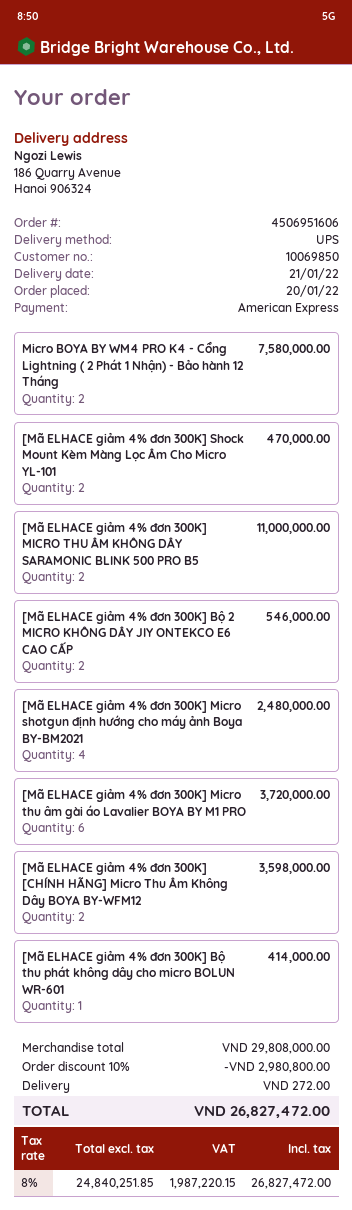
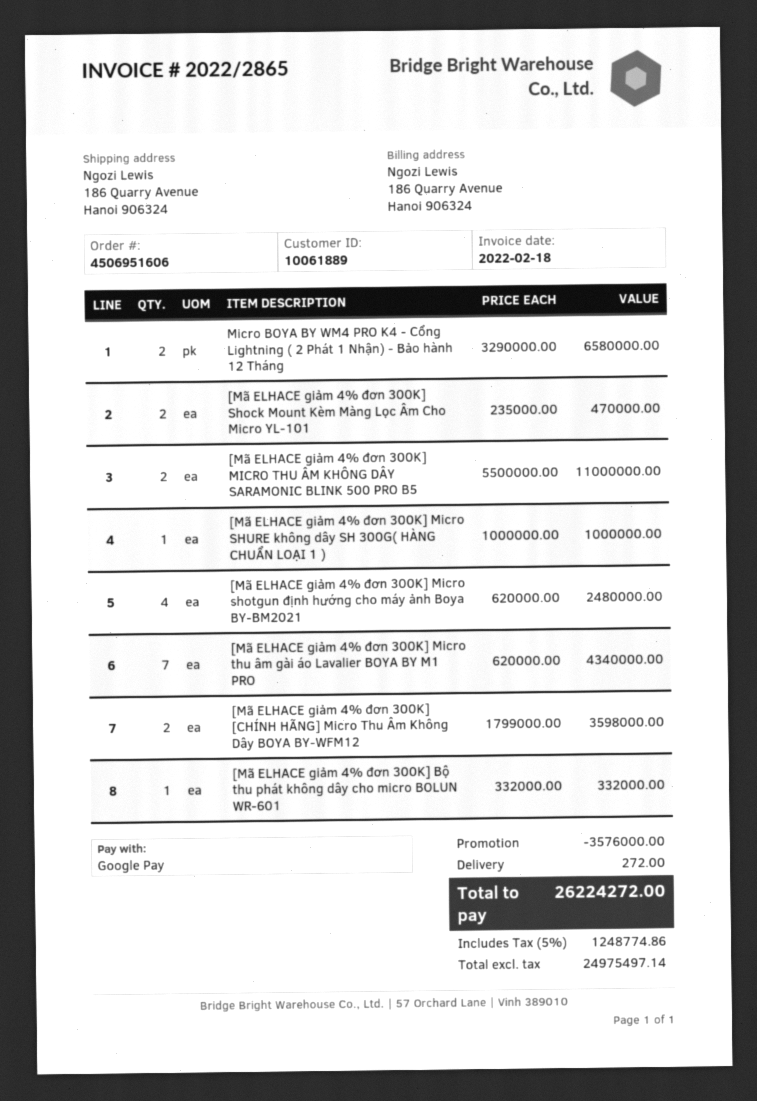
customer number: 10069850 -> 10061889
payment method: American Express -> Google Pay
Micro BOYA BY WM4 PRO K4 - Cổng Lightning ( 2 Phát 1 Nhận) - Bảo hành 12 Tháng: 2 for 7580000.00 -> 2 for 6580000.00
[Mã ELHACE giảm 4% đơn 300K] Bộ 2 MICRO KHÔNG DÂY JIY ONTEKCO E6 CAO CẤP: 2 for 546000.00 -> none
[Mã ELHACE giảm 4% đơn 300K] Micro thu âm gài áo Lavalier BOYA BY M1 PRO: 6 for 3720000.00 -> 7 for 4340000.00
[Mã ELHACE giảm 4% đơn 300K] Bộ thu phát không dây cho micro BOLUN WR-601: 1 for 414000.00 -> 1 for 332000.00
[Mã ELHACE giảm 4% đơn 300K] Micro SHURE không dây SH 300G( HÀNG CHUẨN LOẠI 1 ): none -> 1 for 1000000.00
discount: 2980800.00 -> 3576000.00
net: 24840251.85 -> 24975497.14
tax: 8% = 1987220.15 -> 5% = 1248774.86
total: 26827472.00 -> 26224272.00

